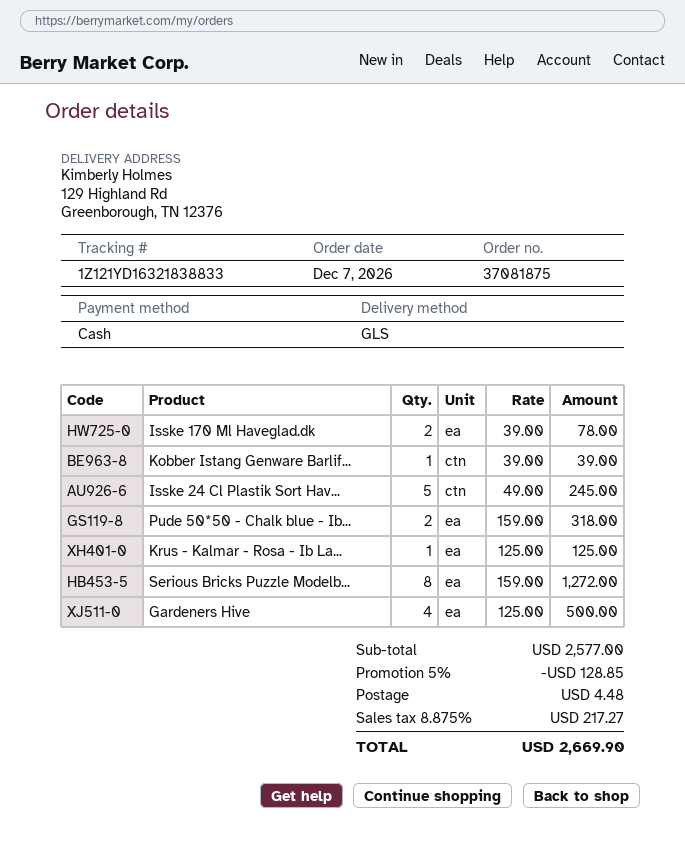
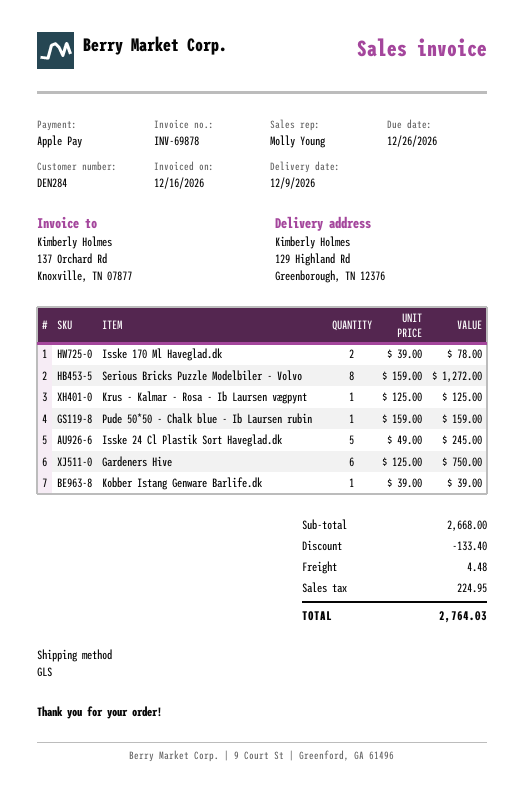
payment method: cash -> Apple Pay
Pude 50*50 - Chalk blue - Ib...: 2 x 159.00 = 318.00 -> 1 x 159.00 = 159.00
Gardeners Hive: 4 x 125.00 = 500.00 -> 6 x 125.00 = 750.00
subtotal: 2577.00 -> 2668.00
discount: 128.85 -> 133.40
tax: 217.27 -> 224.95
total: 2669.90 -> 2764.03

